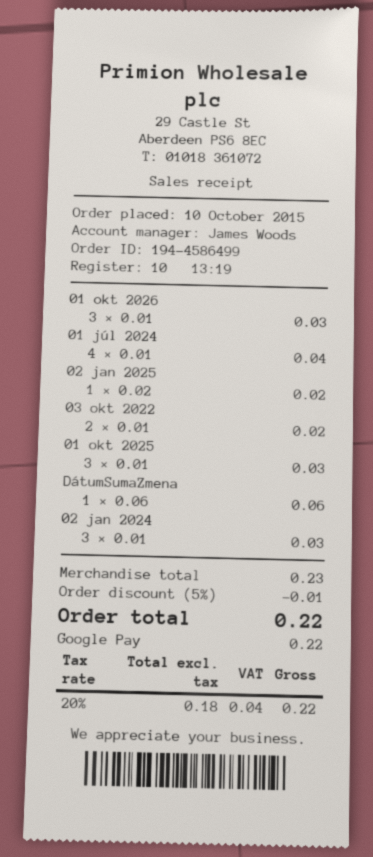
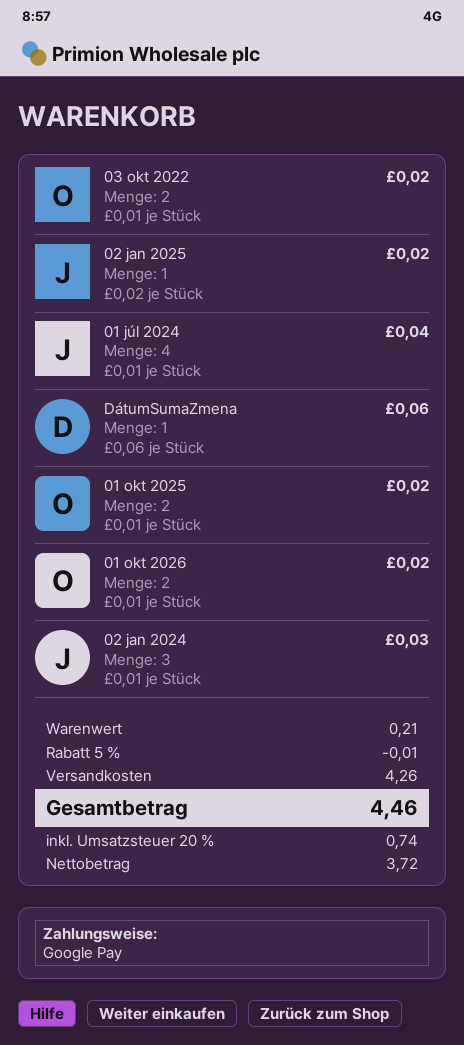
01 okt 2026: 3 x 0.01 = 0.03 -> 2 x 0.01 = 0.02
01 okt 2025: 3 x 0.01 = 0.03 -> 2 x 0.01 = 0.02
subtotal: 0.23 -> 0.21
shipping: none -> 4.26
net: 0.18 -> 3.72
tax: 20% = 0.04 -> 20% = 0.74
total: 0.22 -> 4.46

